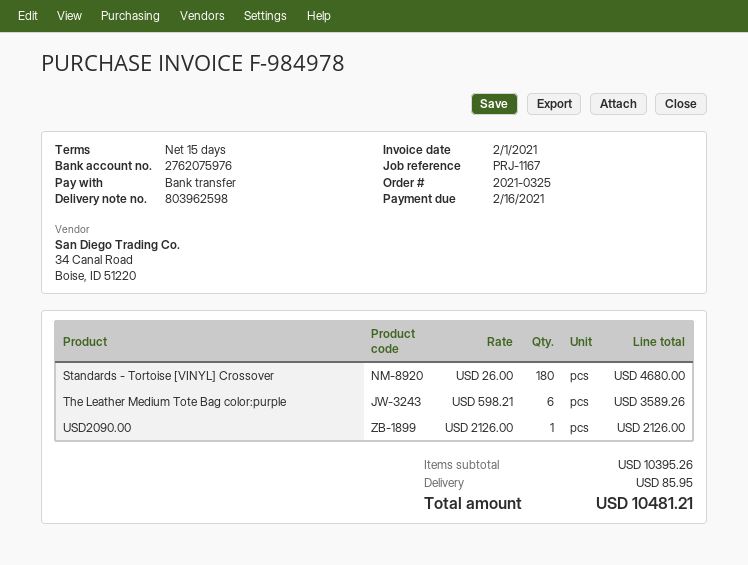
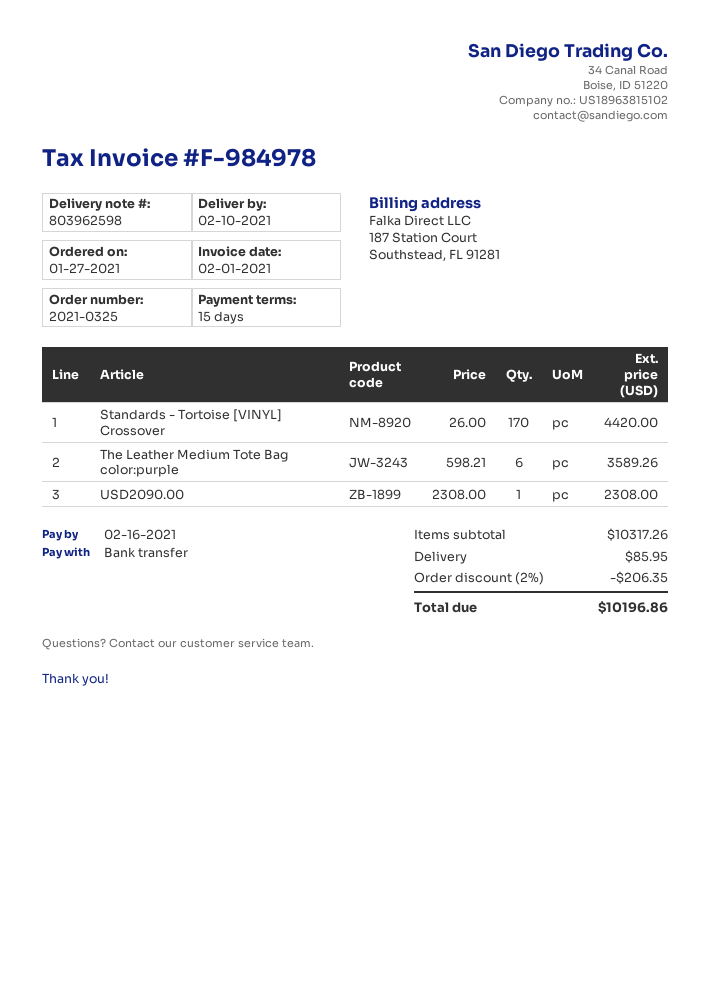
Standards - Tortoise [VINYL] Crossover: 180 x 26.00 = 4680.00 -> 170 x 26.00 = 4420.00
USD2090.00: 1 x 2126.00 = 2126.00 -> 1 x 2308.00 = 2308.00
subtotal: 10395.26 -> 10317.26
discount: none -> 2% = 206.35
total: 10481.21 -> 10196.86

